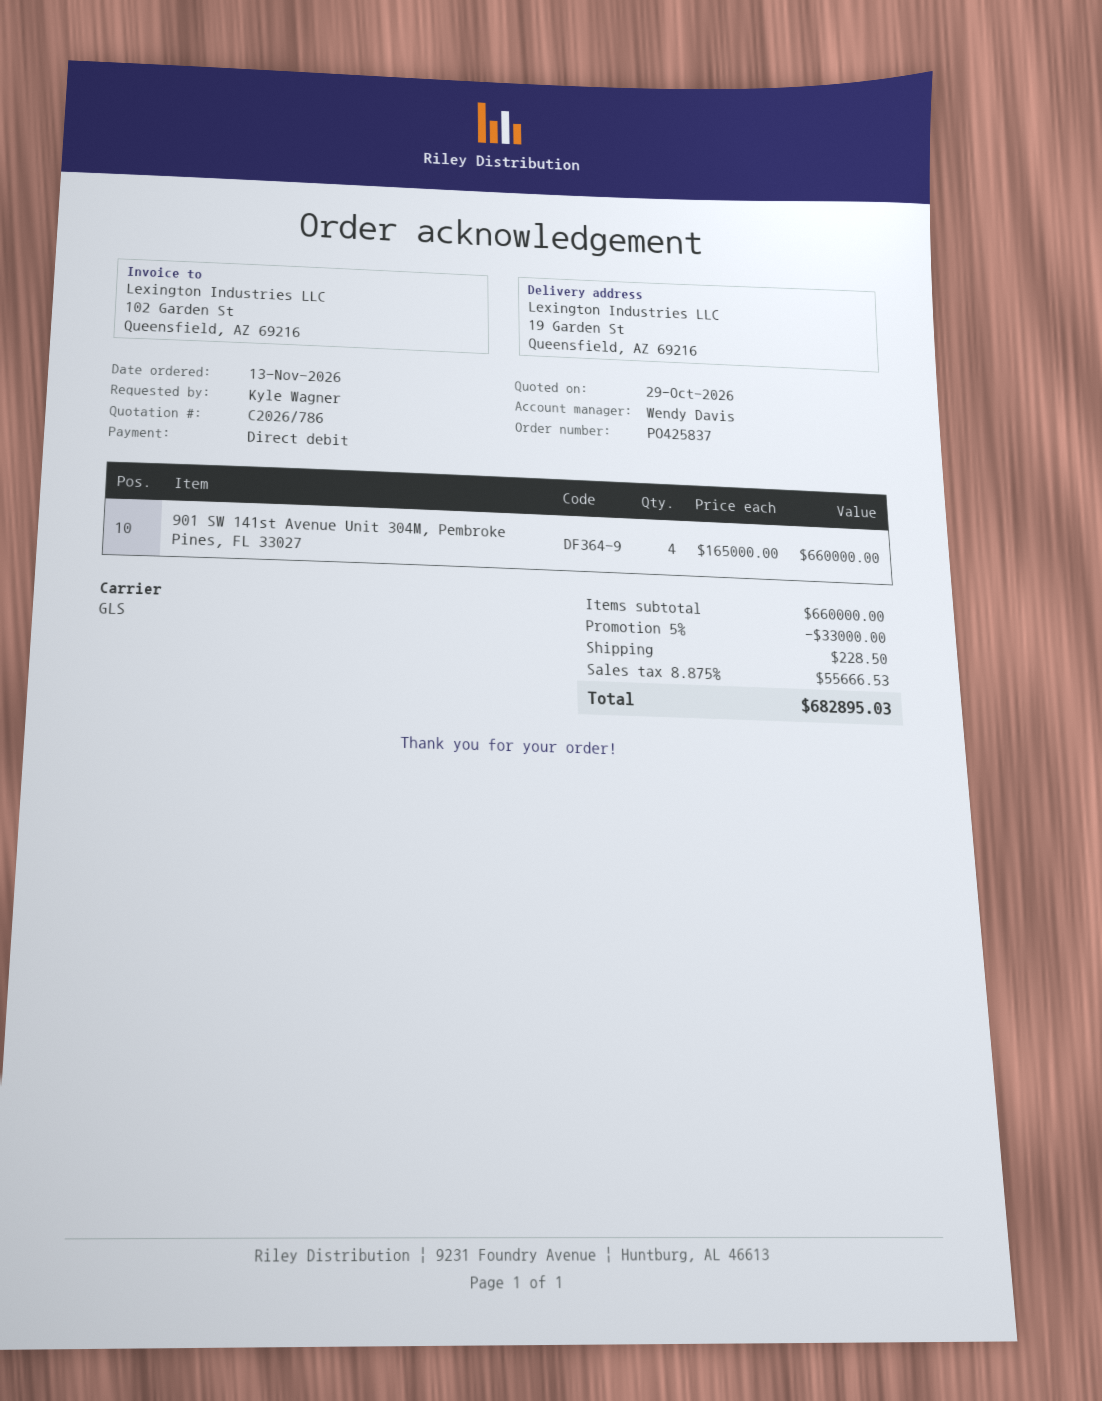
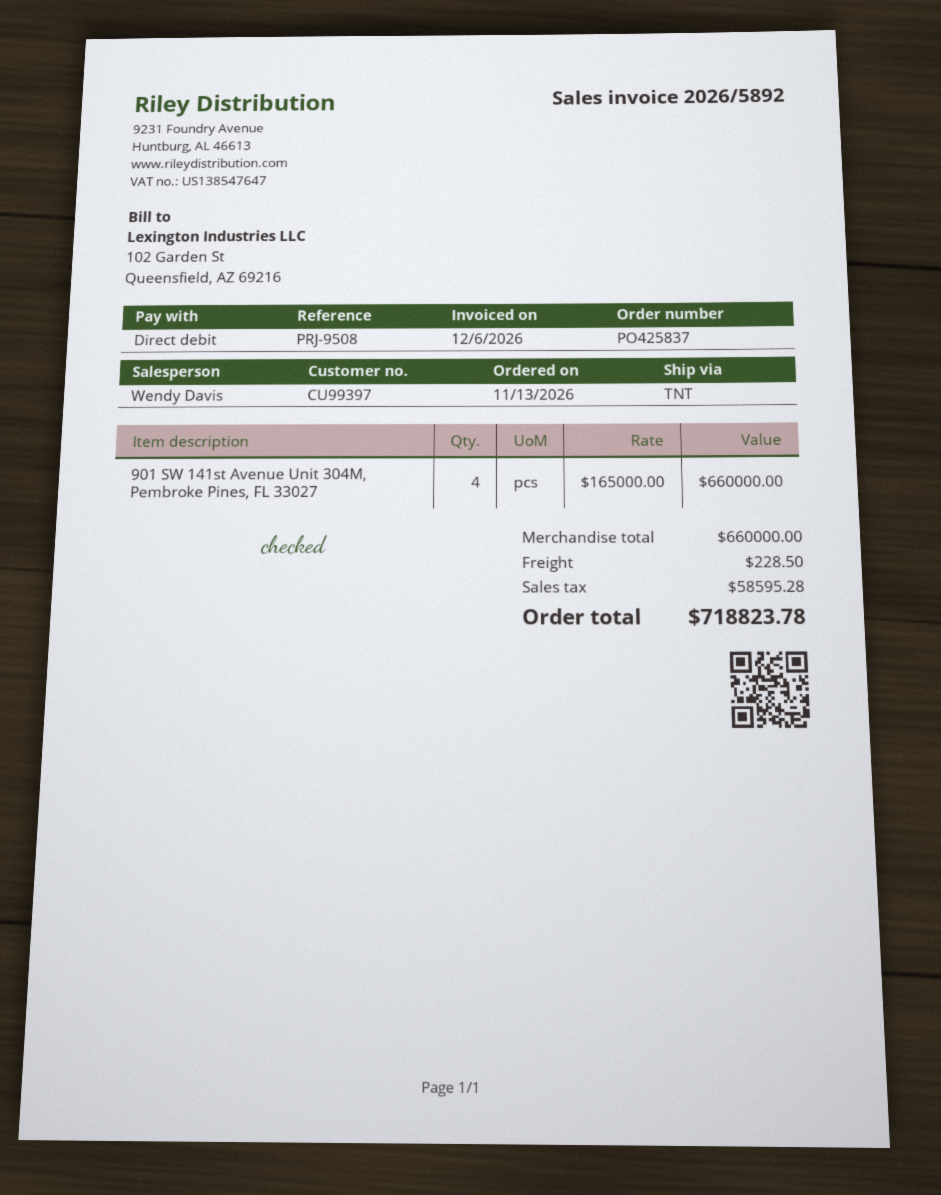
shipping method: GLS -> TNT
discount: 5% = 33000.00 -> none
tax: 55666.53 -> 58595.28
total: 682895.03 -> 718823.78

